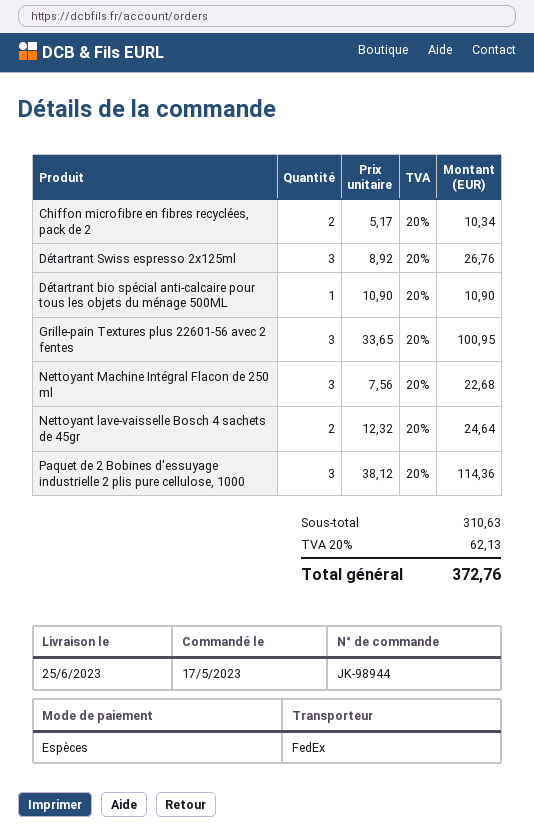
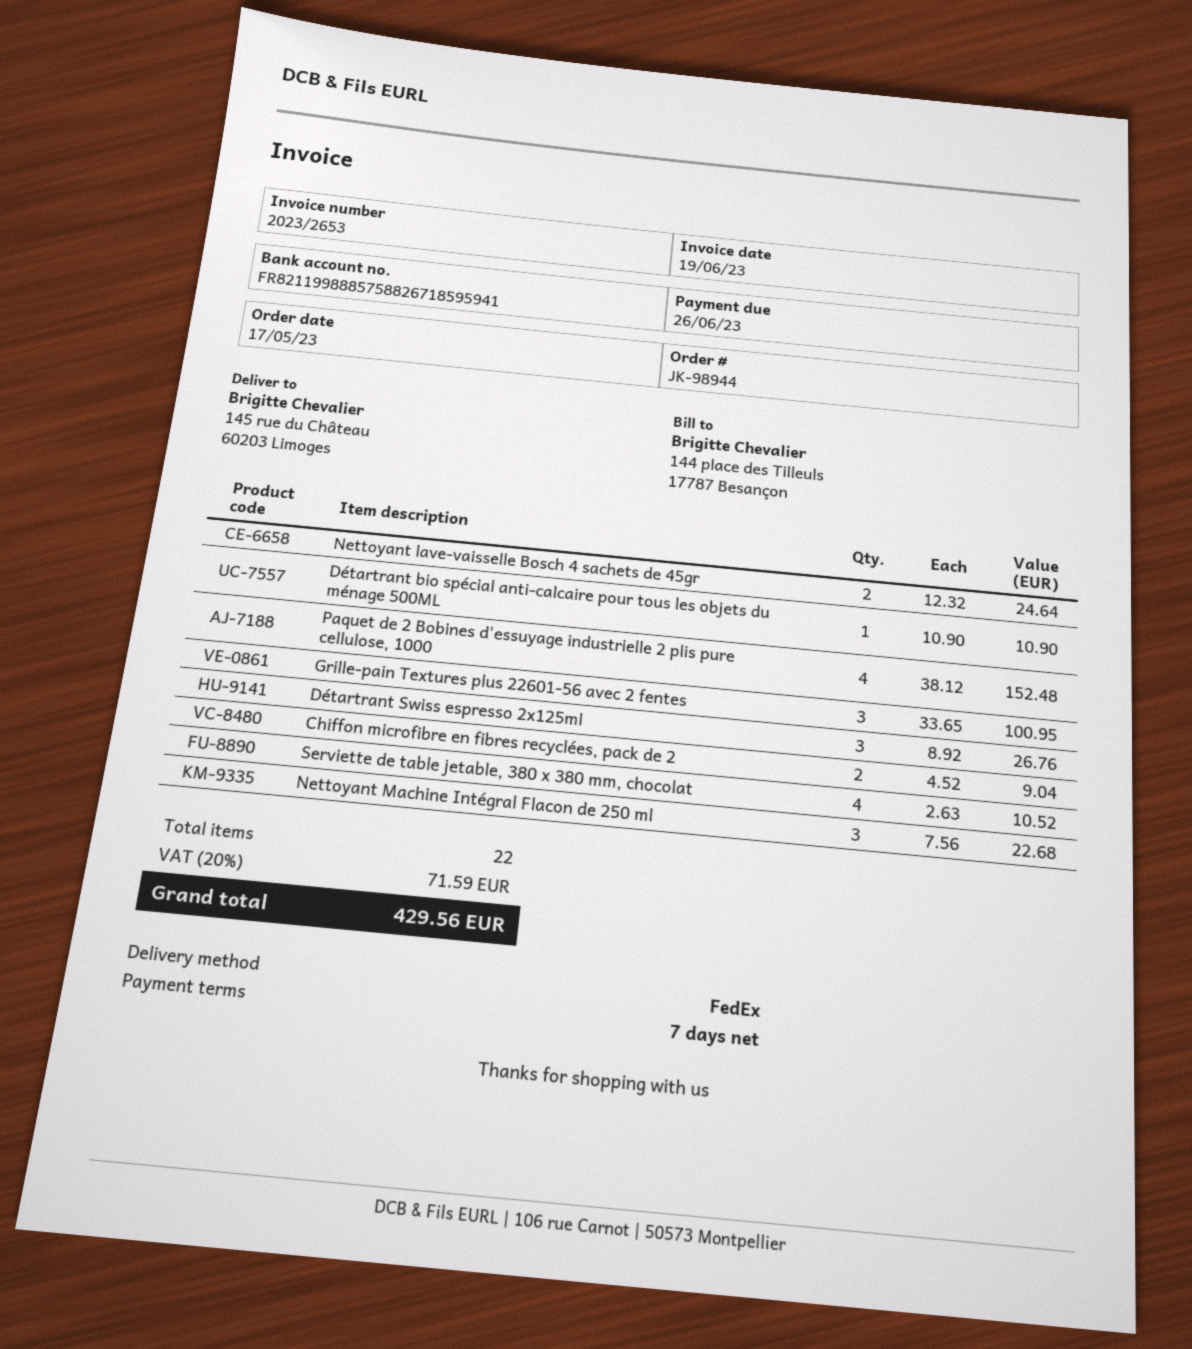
Chiffon microfibre en fibres recyclées, pack de 2: 2 x 5.17 = 10.34 -> 2 x 4.52 = 9.04
Paquet de 2 Bobines d'essuyage industrielle 2 plis pure cellulose, 1000: 3 x 38.12 = 114.36 -> 4 x 38.12 = 152.48
Serviette de table jetable, 380 x 380 mm, chocolat: none -> 4 x 2.63 = 10.52
tax: 20% = 62.13 -> 20% = 71.59
total: 372.76 -> 429.56

